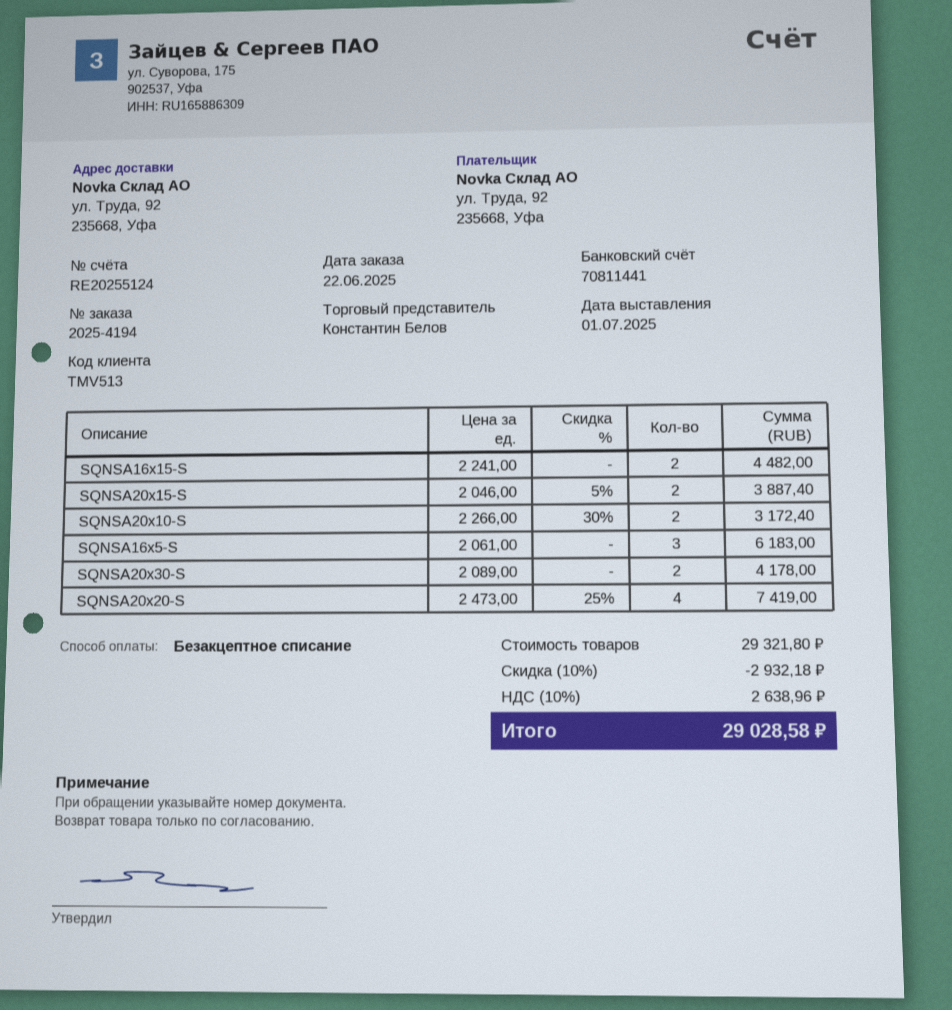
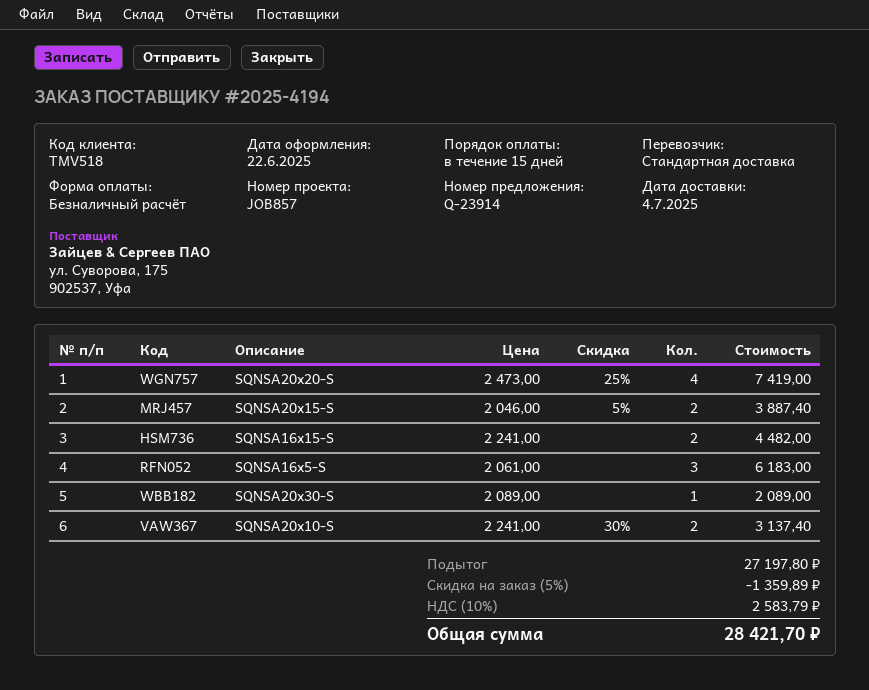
customer number: TMV513 -> TMV518
payment method: direct debit -> bank transfer
SQNSA20x10-S: 2 x 2266.00 - 30% = 3172.40 -> 2 x 2241.00 - 30% = 3137.40
SQNSA20x30-S: 2 x 2089.00 = 4178.00 -> 1 x 2089.00 = 2089.00
subtotal: 29321.80 -> 27197.80
discount: 10% = 2932.18 -> 5% = 1359.89
tax: 10% = 2638.96 -> 10% = 2583.79
total: 29028.58 -> 28421.70

